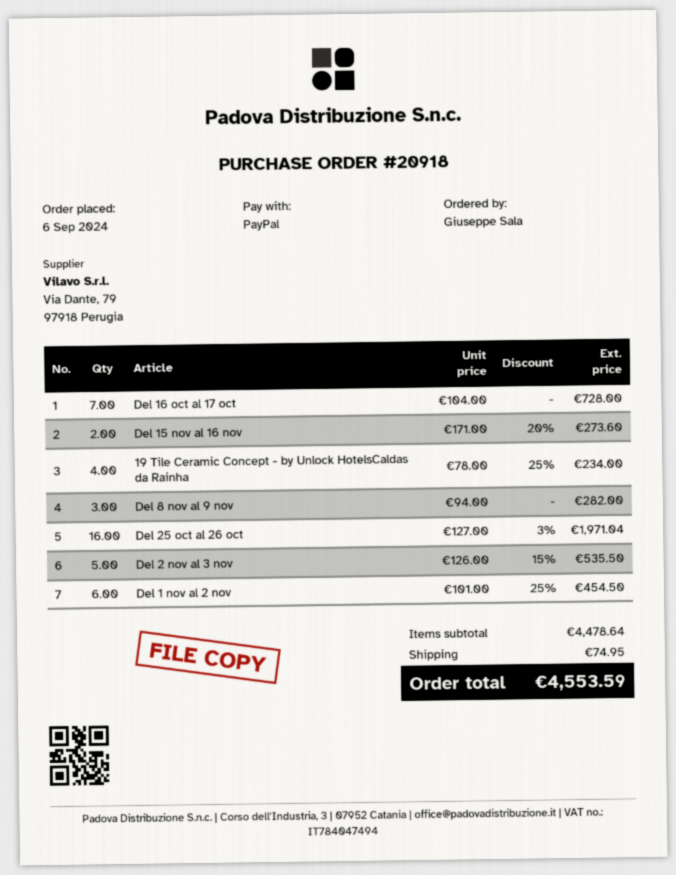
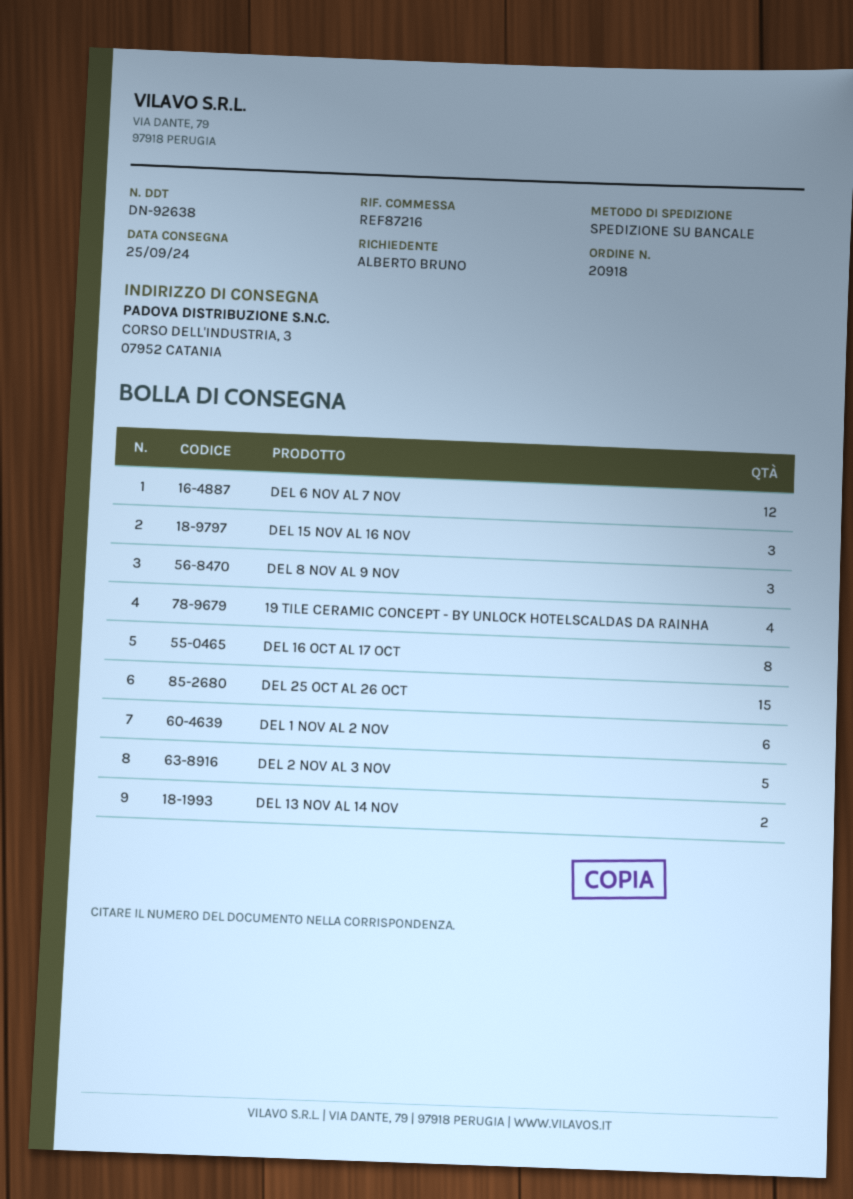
ordered by: Giuseppe Sala -> ALBERTO BRUNO
Del 16 oct al 17 oct: 7 -> 8
Del 15 nov al 16 nov: 2 -> 3
Del 25 oct al 26 oct: 16 -> 15
DEL 6 NOV AL 7 NOV: none -> 12
DEL 13 NOV AL 14 NOV: none -> 2

